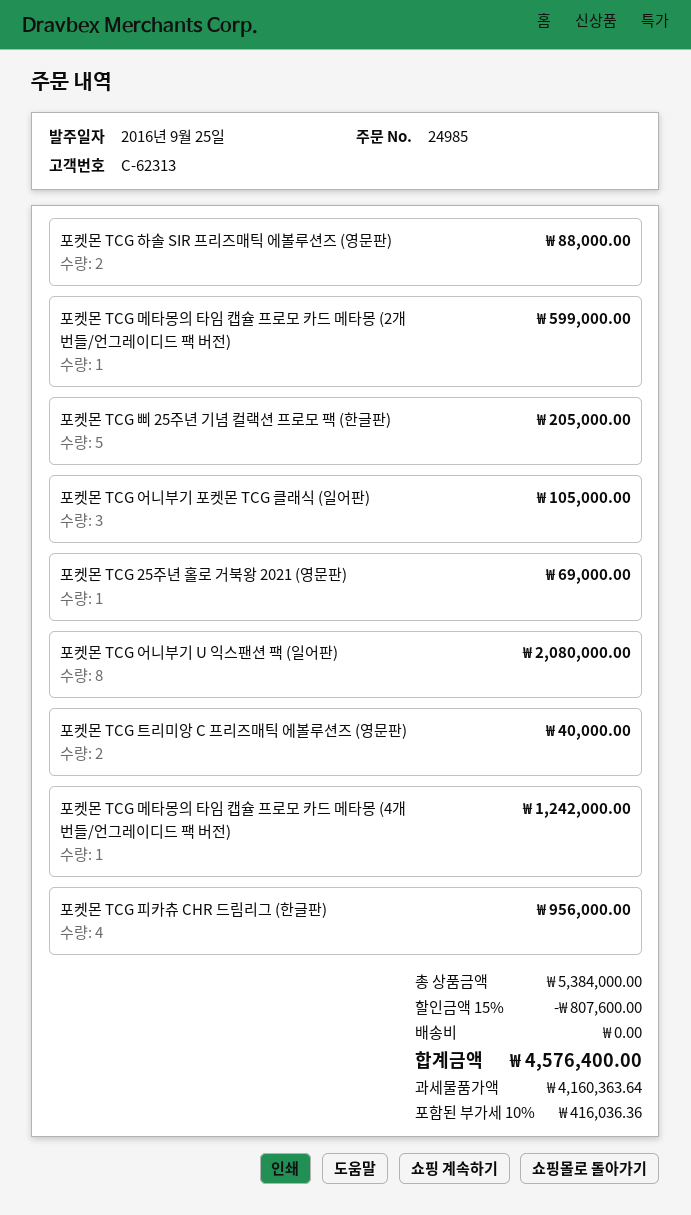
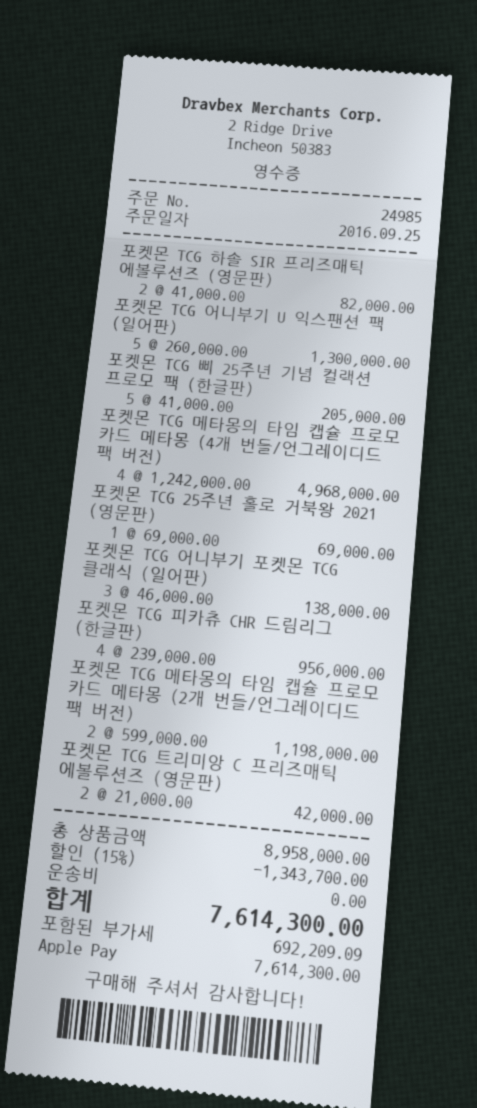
포켓몬 TCG 하솔 SIR 프리즈매틱 에볼루션즈 (영문판): 2 for 88000.00 -> 2 for 82000.00
포켓몬 TCG 메타몽의 타임 캡슐 프로모 카드 메타몽 (2개 번들/언그레이디드 팩 버전): 1 for 599000.00 -> 2 for 1198000.00
포켓몬 TCG 어니부기 포켓몬 TCG 클래식 (일어판): 3 for 105000.00 -> 3 for 138000.00
포켓몬 TCG 어니부기 U 익스팬션 팩 (일어판): 8 for 2080000.00 -> 5 for 1300000.00
포켓몬 TCG 트리미앙 C 프리즈매틱 에볼루션즈 (영문판): 2 for 40000.00 -> 2 for 42000.00
포켓몬 TCG 메타몽의 타임 캡슐 프로모 카드 메타몽 (4개 번들/언그레이디드 팩 버전): 1 for 1242000.00 -> 4 for 4968000.00
subtotal: 5384000.00 -> 8958000.00
discount: 15% = 807600.00 -> 15% = 1343700.00
tax: 416036.36 -> 692209.09
total: 4576400.00 -> 7614300.00

